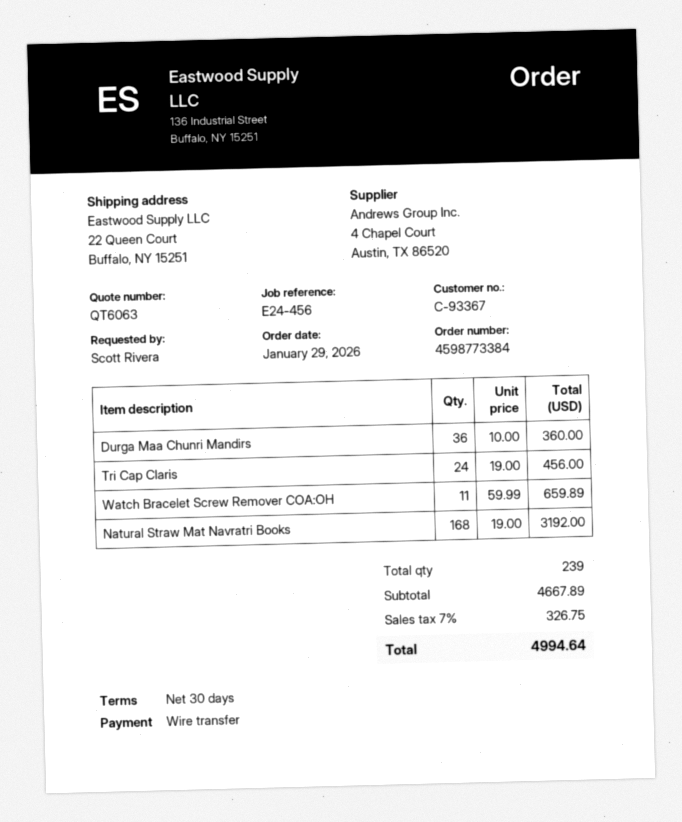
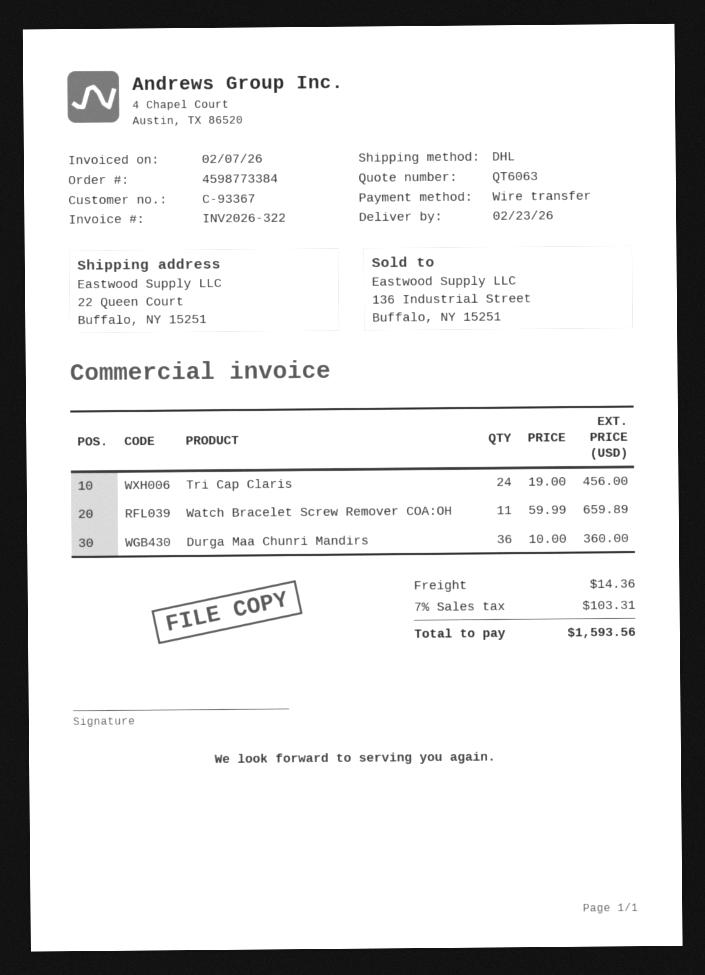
Natural Straw Mat Navratri Books: 168 x 19.00 = 3192.00 -> none
shipping: none -> 14.36
tax: 7% = 326.75 -> 7% = 103.31
total: 4994.64 -> 1593.56

